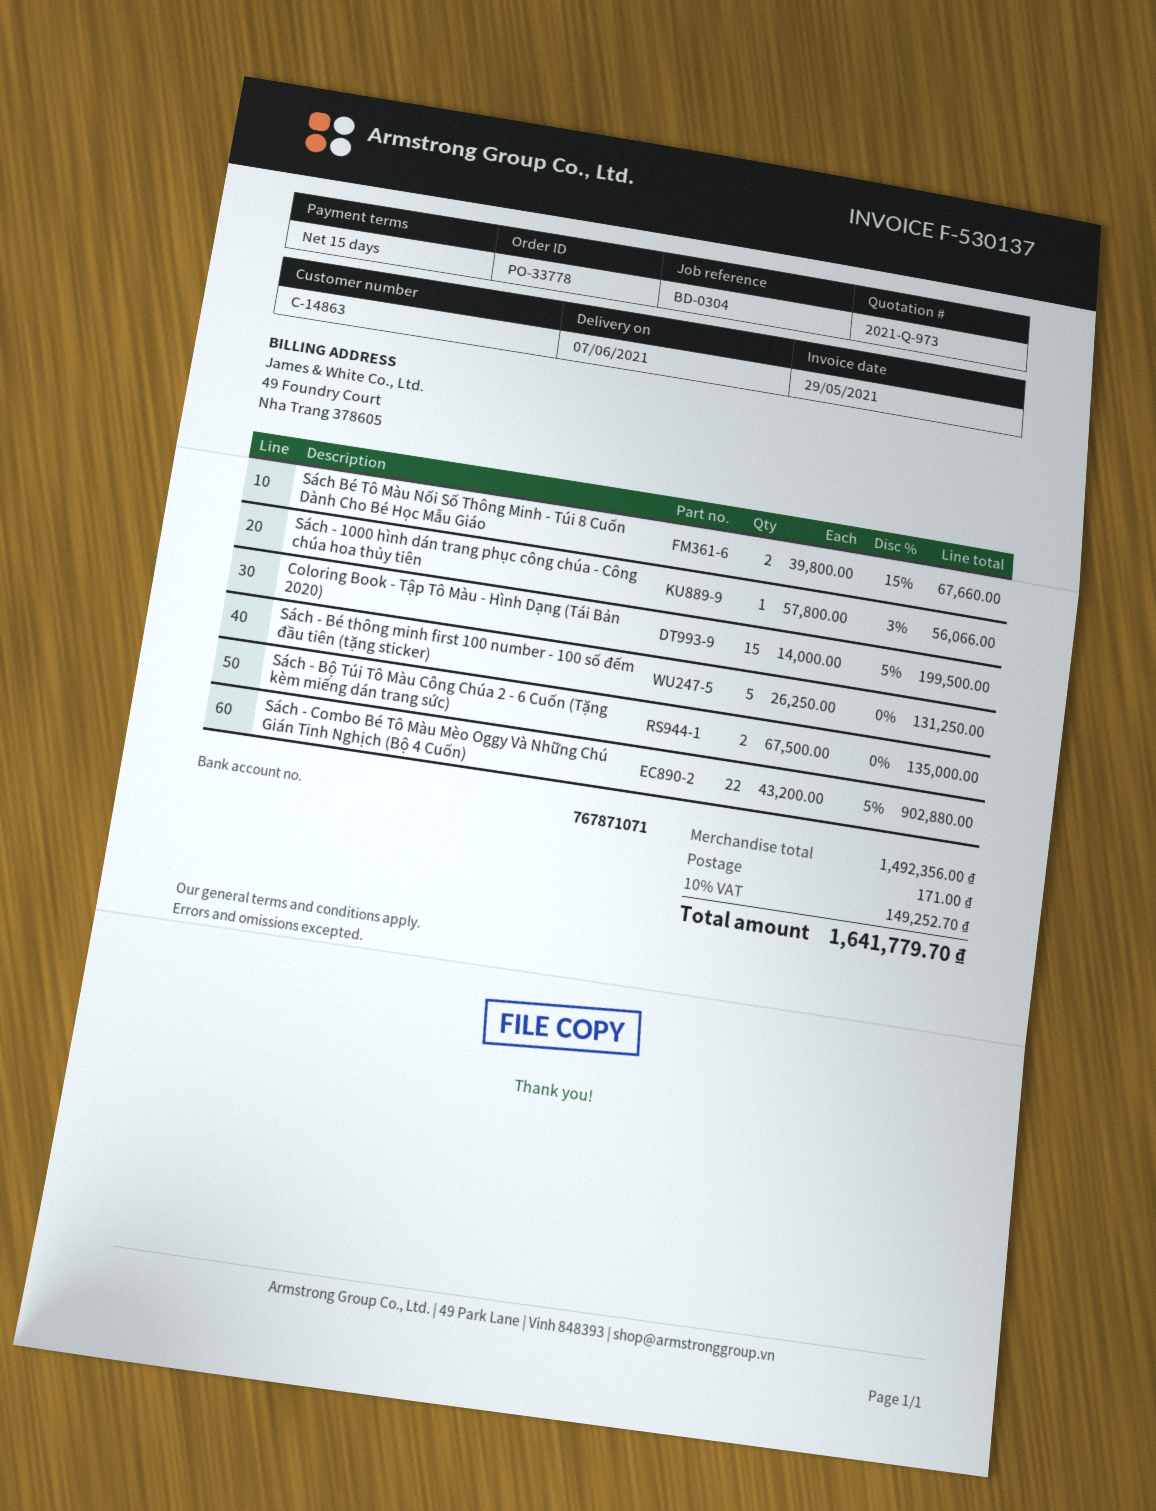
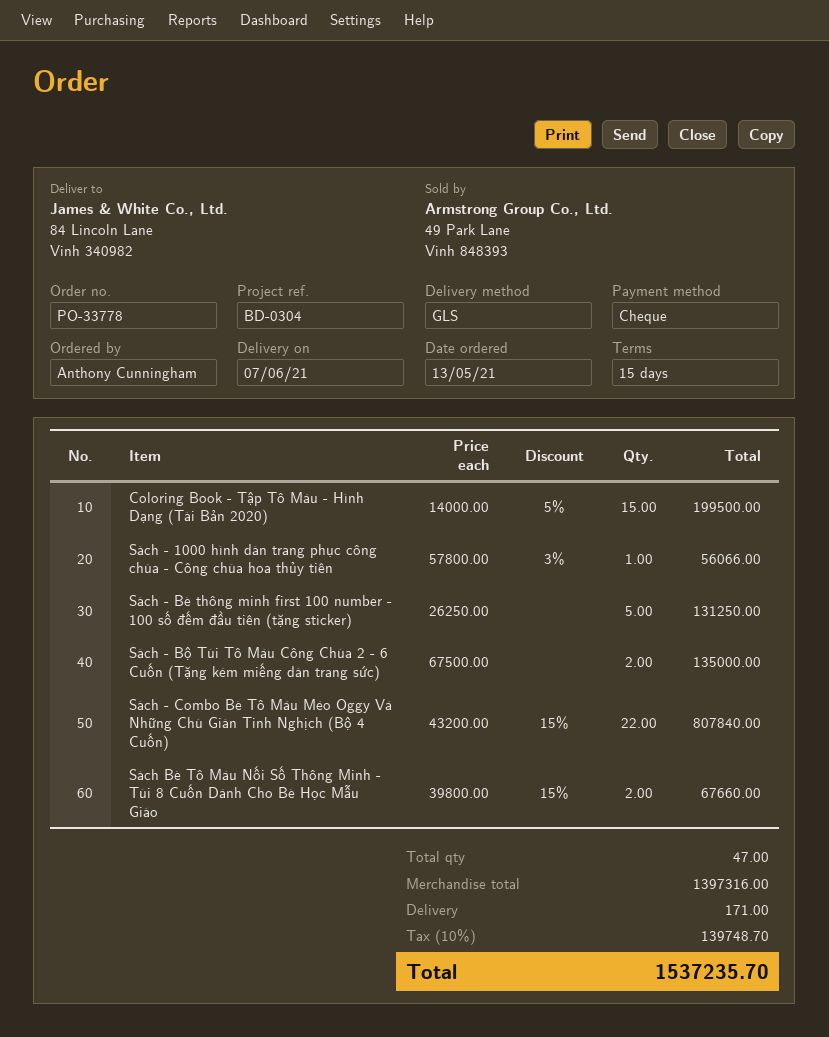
Sách - Combo Bé Tô Màu Mèo Oggy Và Những Chú Gián Tinh Nghịch (Bộ 4 Cuốn): 22 x 43200.00 - 5% = 902880.00 -> 22 x 43200.00 - 15% = 807840.00
subtotal: 1492356.00 -> 1397316.00
tax: 10% = 149252.70 -> 10% = 139748.70
total: 1641779.70 -> 1537235.70

